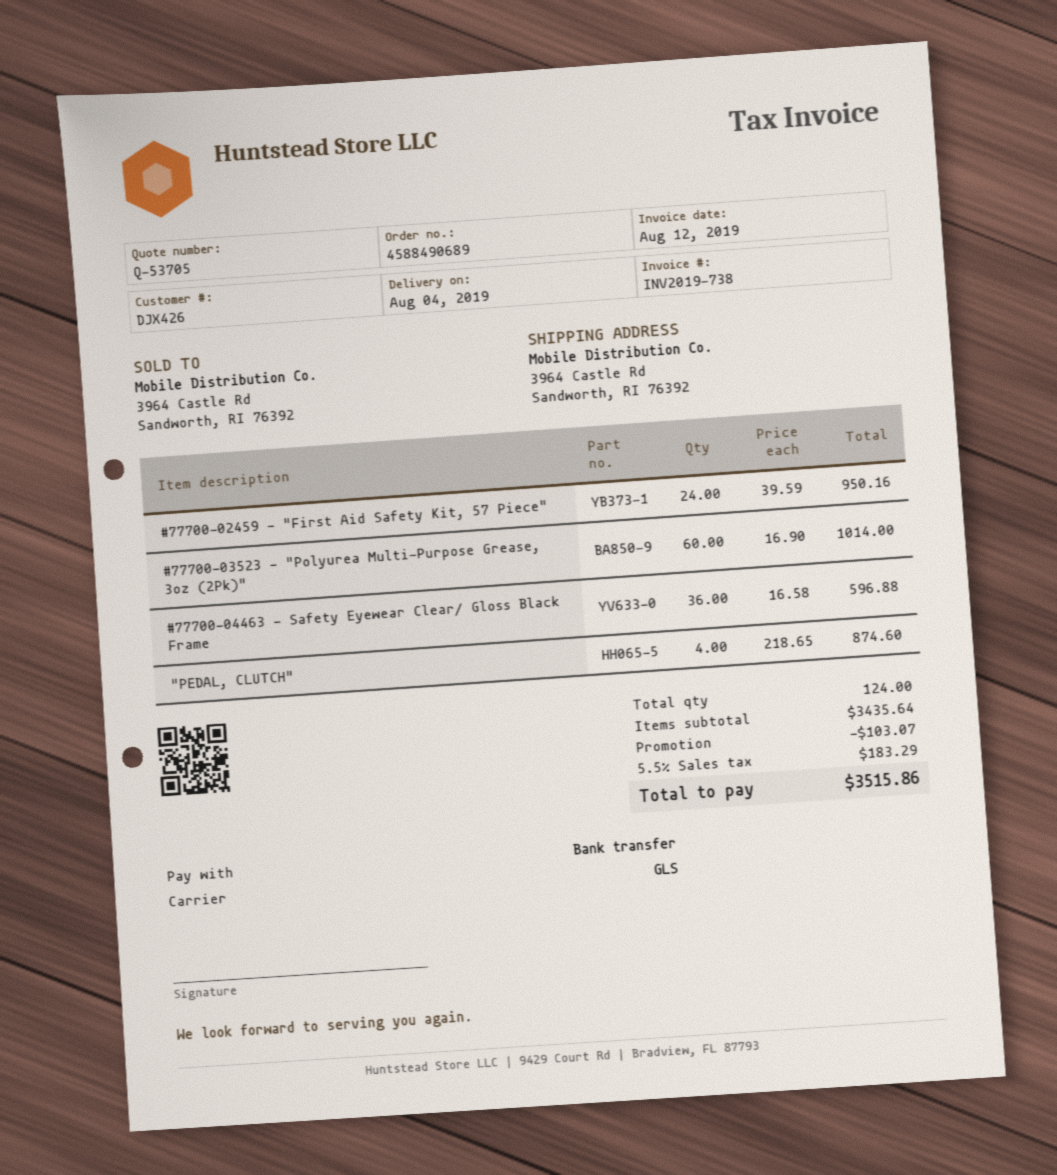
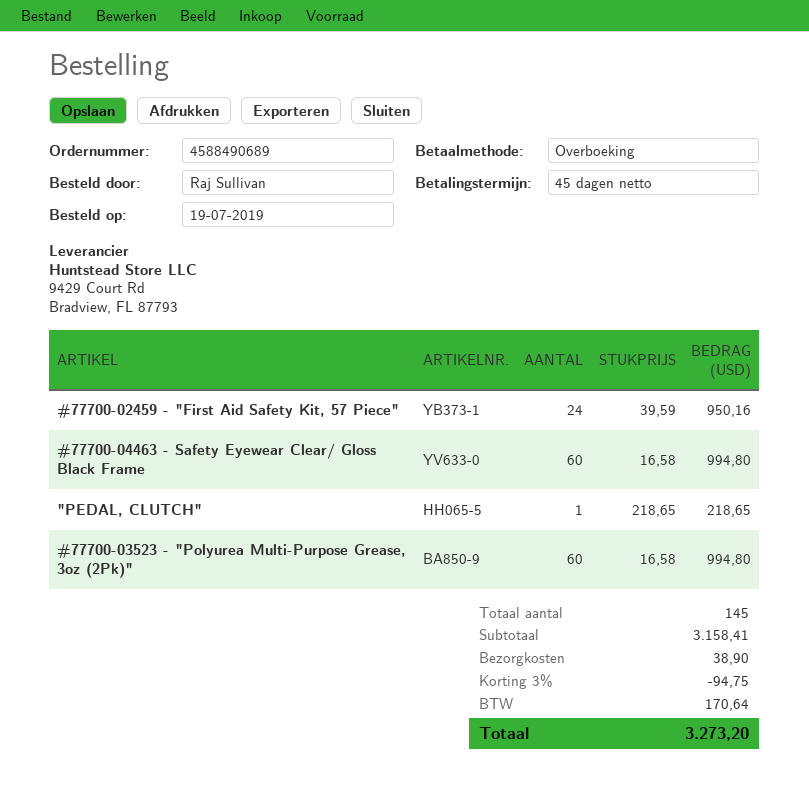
#77700-03523 - "Polyurea Multi-Purpose Grease, 3oz (2Pk)": 60 x 16.90 = 1014.00 -> 60 x 16.58 = 994.80
#77700-04463 - Safety Eyewear Clear/ Gloss Black Frame: 36 x 16.58 = 596.88 -> 60 x 16.58 = 994.80
"PEDAL, CLUTCH": 4 x 218.65 = 874.60 -> 1 x 218.65 = 218.65
total quantity: 124 -> 145
subtotal: 3435.64 -> 3158.41
discount: 103.07 -> 94.75
shipping: none -> 38.90
tax: 183.29 -> 170.64
total: 3515.86 -> 3273.20

